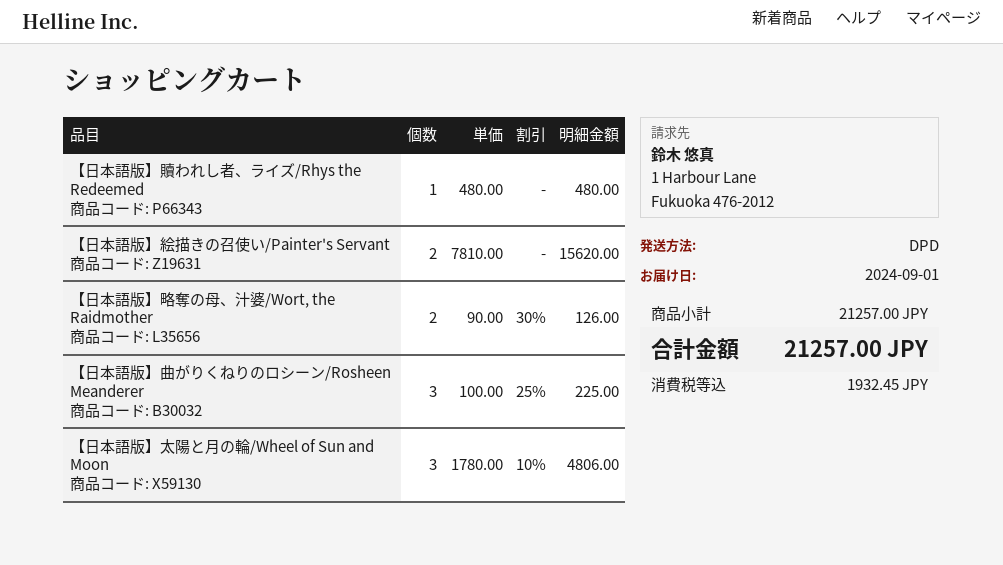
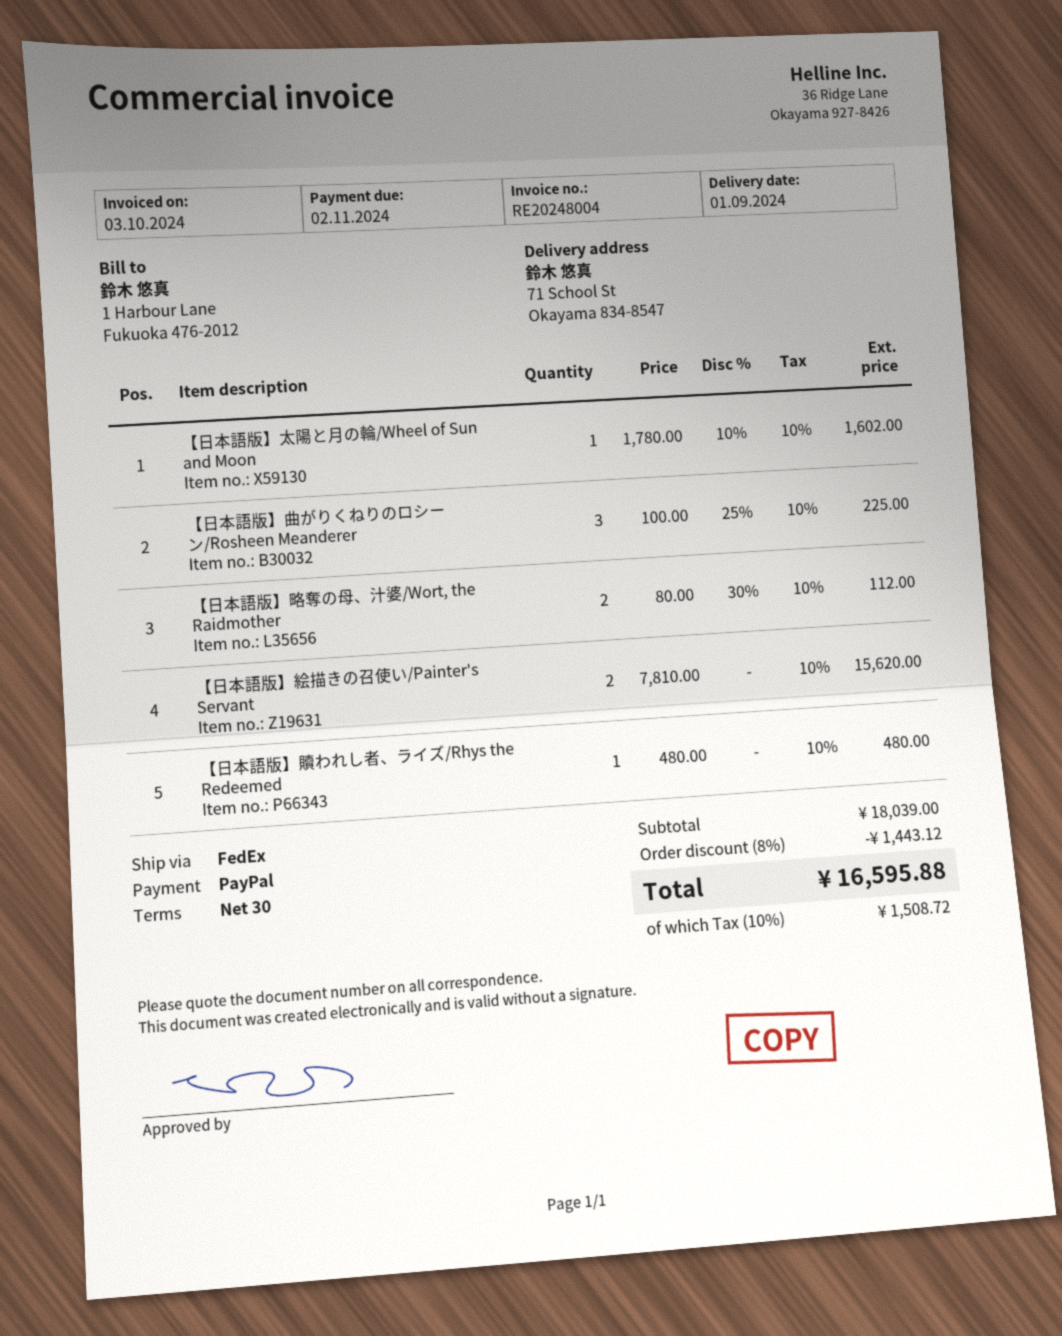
shipping method: DPD -> FedEx
【日本語版】略奪の母、汁婆/Wort, the Raidmother: 2 x 90.00 - 30% = 126.00 -> 2 x 80.00 - 30% = 112.00
【日本語版】太陽と月の輪/Wheel of Sun and Moon: 3 x 1780.00 - 10% = 4806.00 -> 1 x 1780.00 - 10% = 1602.00
subtotal: 21257.00 -> 18039.00
discount: none -> 8% = 1443.12
tax: 1932.45 -> 1508.72
total: 21257.00 -> 16595.88

